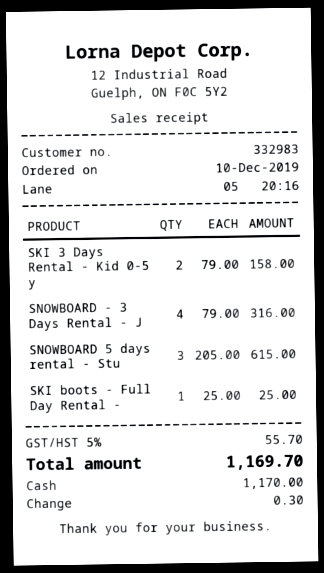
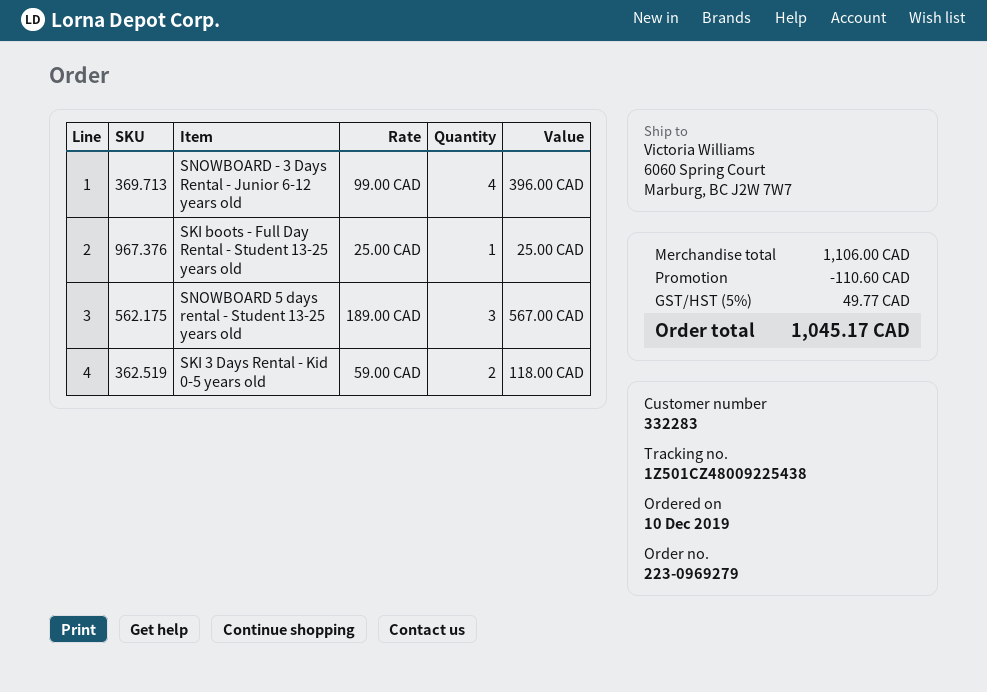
customer number: 332983 -> 332283
SKI 3 Days Rental - Kid 0-5 y: 2 x 79.00 = 158.00 -> 2 x 59.00 = 118.00
SNOWBOARD - 3 Days Rental - J: 4 x 79.00 = 316.00 -> 4 x 99.00 = 396.00
SNOWBOARD 5 days rental - Stu: 3 x 205.00 = 615.00 -> 3 x 189.00 = 567.00
discount: none -> 110.60
tax: 5% = 55.70 -> 5% = 49.77
total: 1169.70 -> 1045.17

